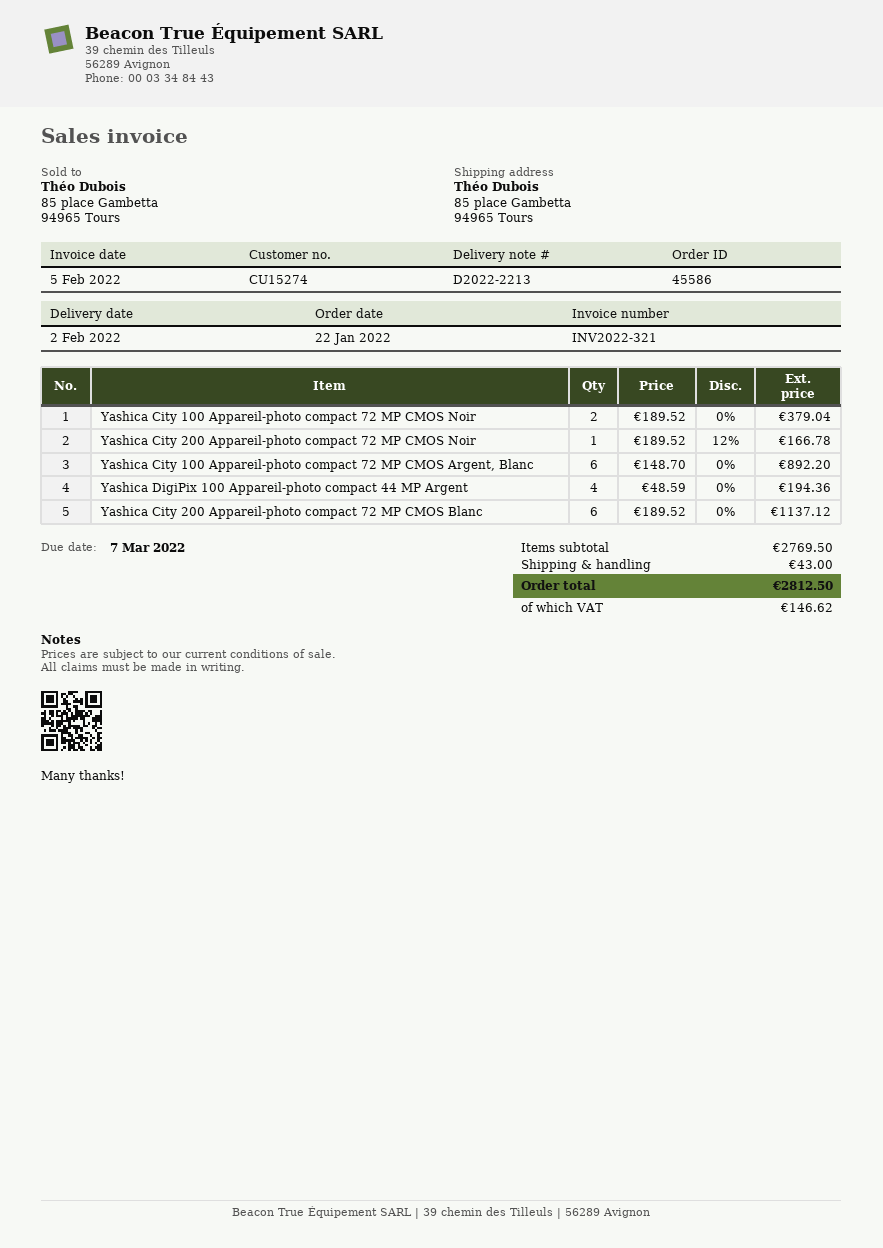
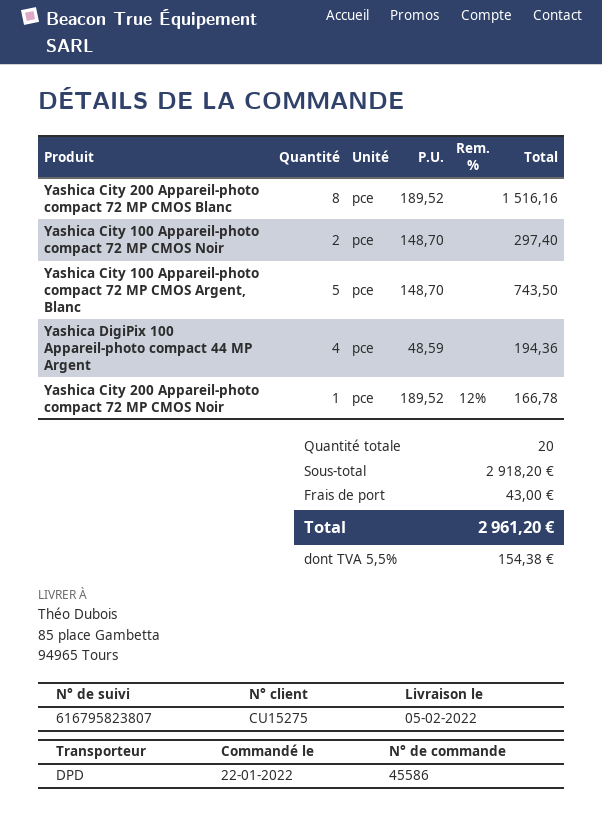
delivery date: 2022-02-02 -> 2022-02-05
customer number: CU15274 -> CU15275
Yashica City 100 Appareil-photo compact 72 MP CMOS Noir: 2 x 189.52 = 379.04 -> 2 x 148.70 = 297.40
Yashica City 100 Appareil-photo compact 72 MP CMOS Argent, Blanc: 6 x 148.70 = 892.20 -> 5 x 148.70 = 743.50
Yashica City 200 Appareil-photo compact 72 MP CMOS Blanc: 6 x 189.52 = 1137.12 -> 8 x 189.52 = 1516.16
subtotal: 2769.50 -> 2918.20
tax: 146.62 -> 154.38
total: 2812.50 -> 2961.20

